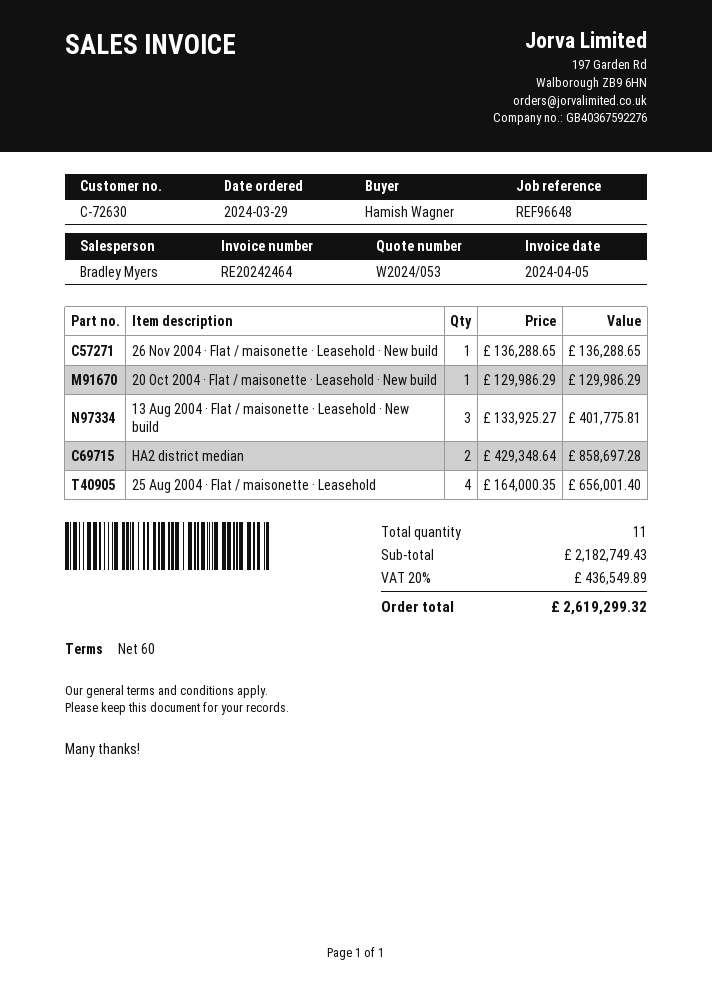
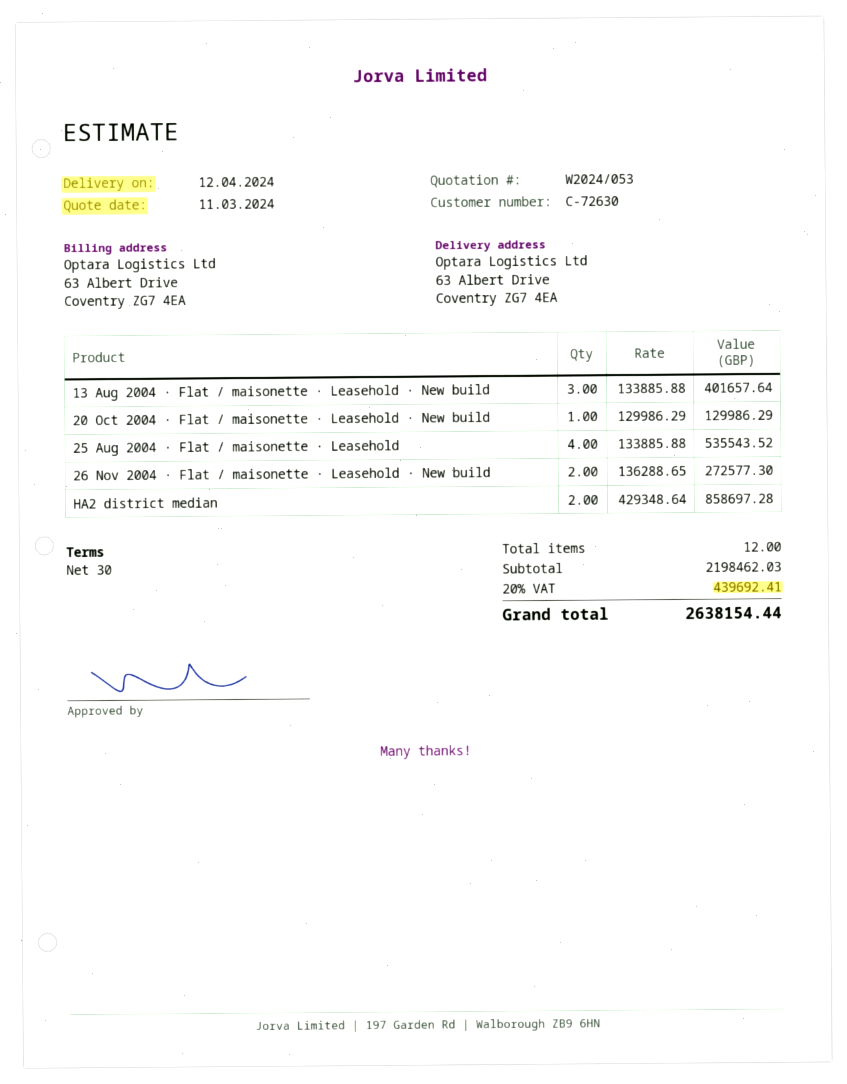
payment terms: 60 days -> 30 days
26 Nov 2004 · Flat / maisonette · Leasehold · New build: 1 x 136288.65 = 136288.65 -> 2 x 136288.65 = 272577.30
13 Aug 2004 · Flat / maisonette · Leasehold · New build: 3 x 133925.27 = 401775.81 -> 3 x 133885.88 = 401657.64
25 Aug 2004 · Flat / maisonette · Leasehold: 4 x 164000.35 = 656001.40 -> 4 x 133885.88 = 535543.52
total quantity: 11 -> 12
subtotal: 2182749.43 -> 2198462.03
tax: 20% = 436549.89 -> 20% = 439692.41
total: 2619299.32 -> 2638154.44

